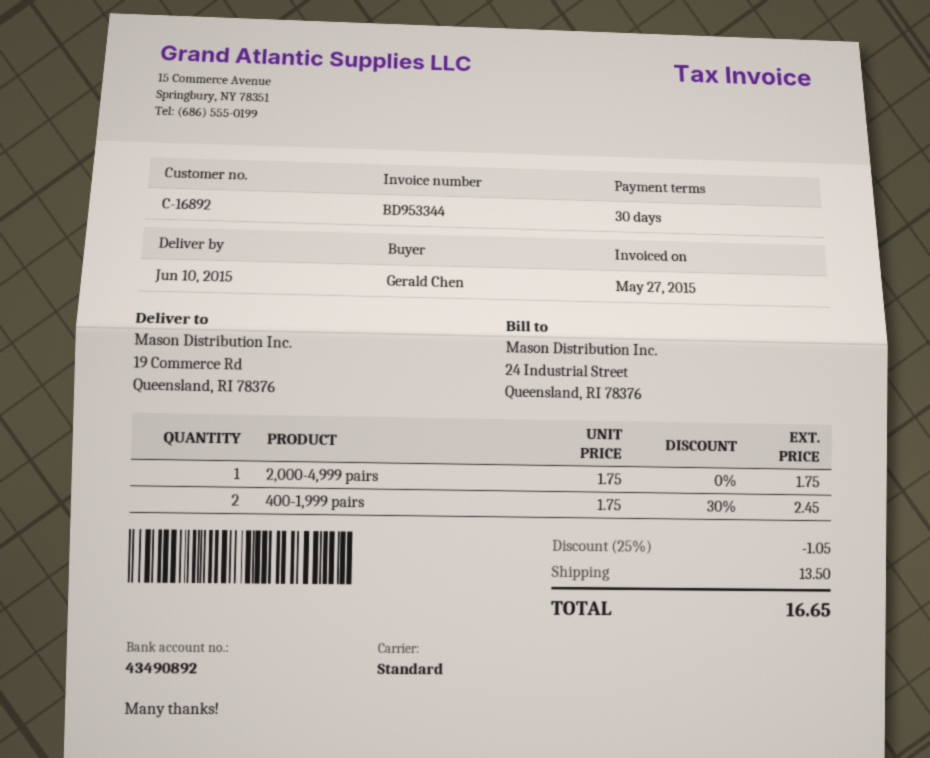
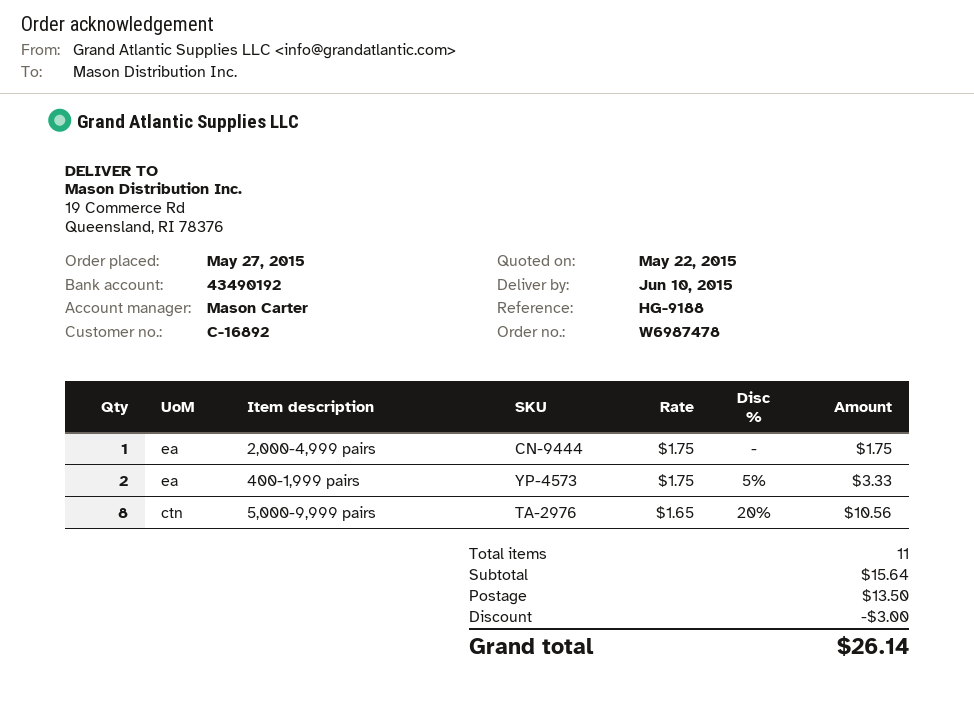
bank account: 43490892 -> 43490192
400-1,999 pairs: 2 x 1.75 - 30% = 2.45 -> 2 x 1.75 - 5% = 3.33
5,000-9,999 pairs: none -> 8 x 1.65 - 20% = 10.56
discount: 1.05 -> 3.00
total: 16.65 -> 26.14

